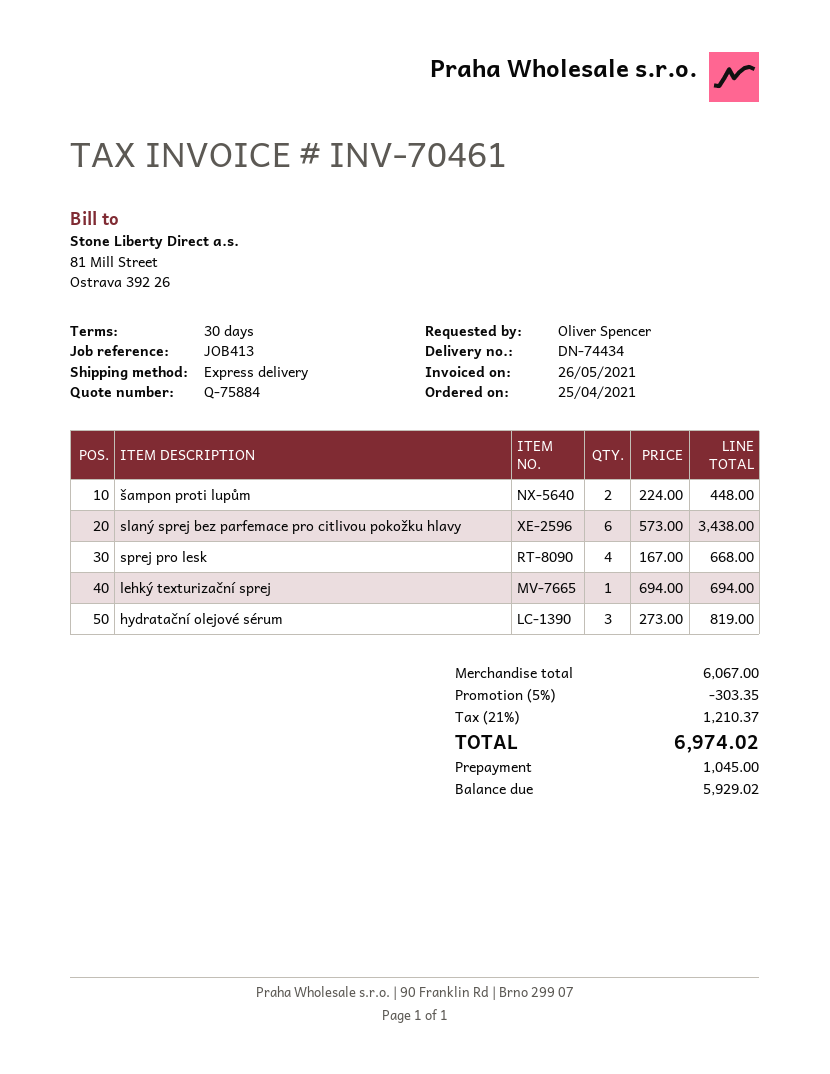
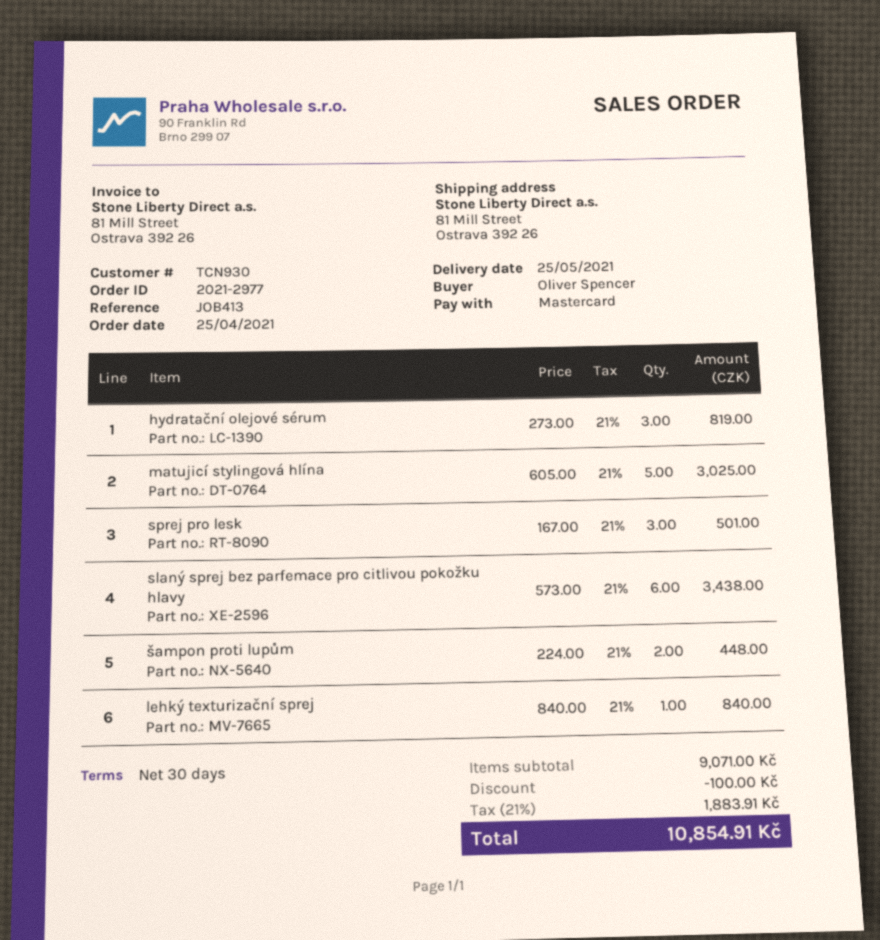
sprej pro lesk: 4 x 167.00 = 668.00 -> 3 x 167.00 = 501.00
lehký texturizační sprej: 1 x 694.00 = 694.00 -> 1 x 840.00 = 840.00
matujicí stylingová hlína: none -> 5 x 605.00 = 3025.00
subtotal: 6067.00 -> 9071.00
discount: 303.35 -> 100.00
tax: 21% = 1210.37 -> 21% = 1883.91
total: 6974.02 -> 10854.91

